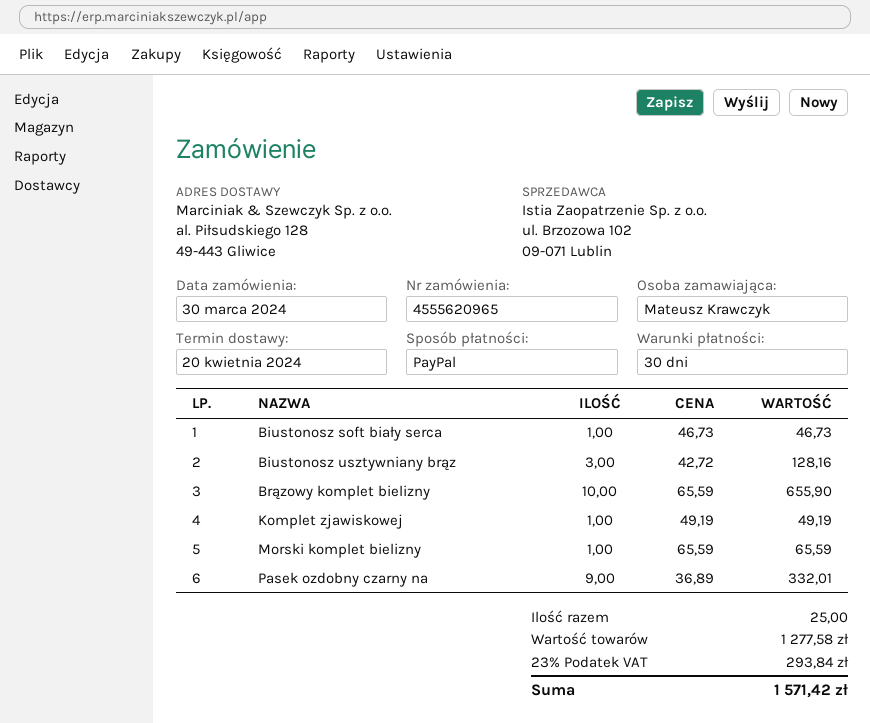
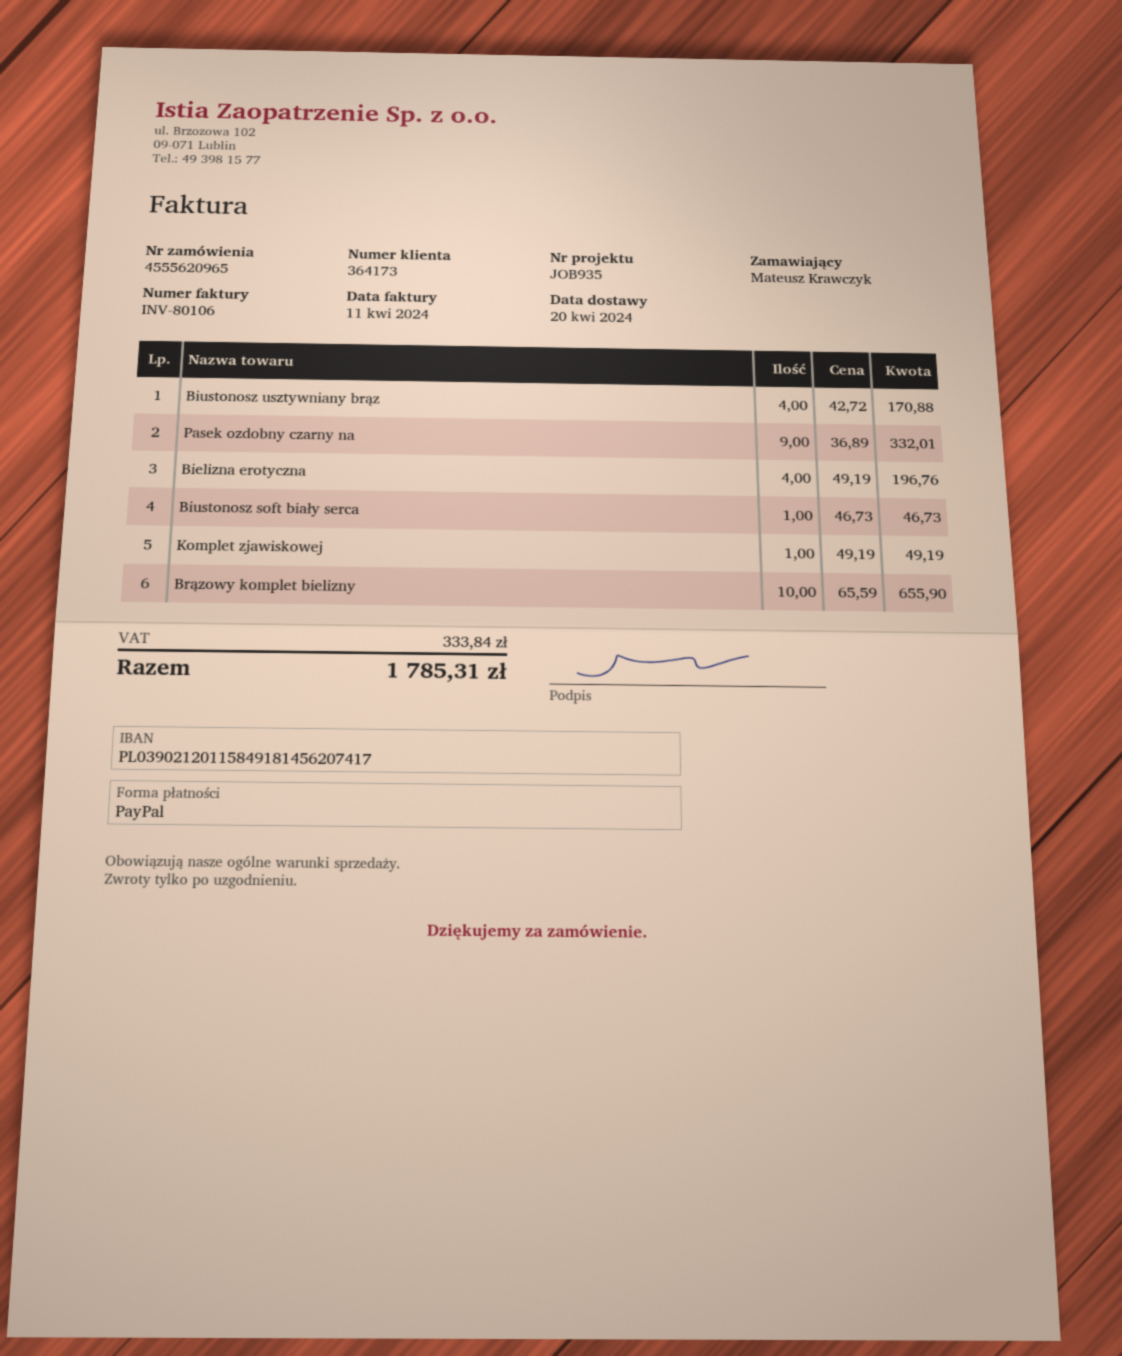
Biustonosz usztywniany brąz: 3 x 42.72 = 128.16 -> 4 x 42.72 = 170.88
Morski komplet bielizny: 1 x 65.59 = 65.59 -> none
Bielizna erotyczna: none -> 4 x 49.19 = 196.76
tax: 293.84 -> 333.84
total: 1571.42 -> 1785.31

